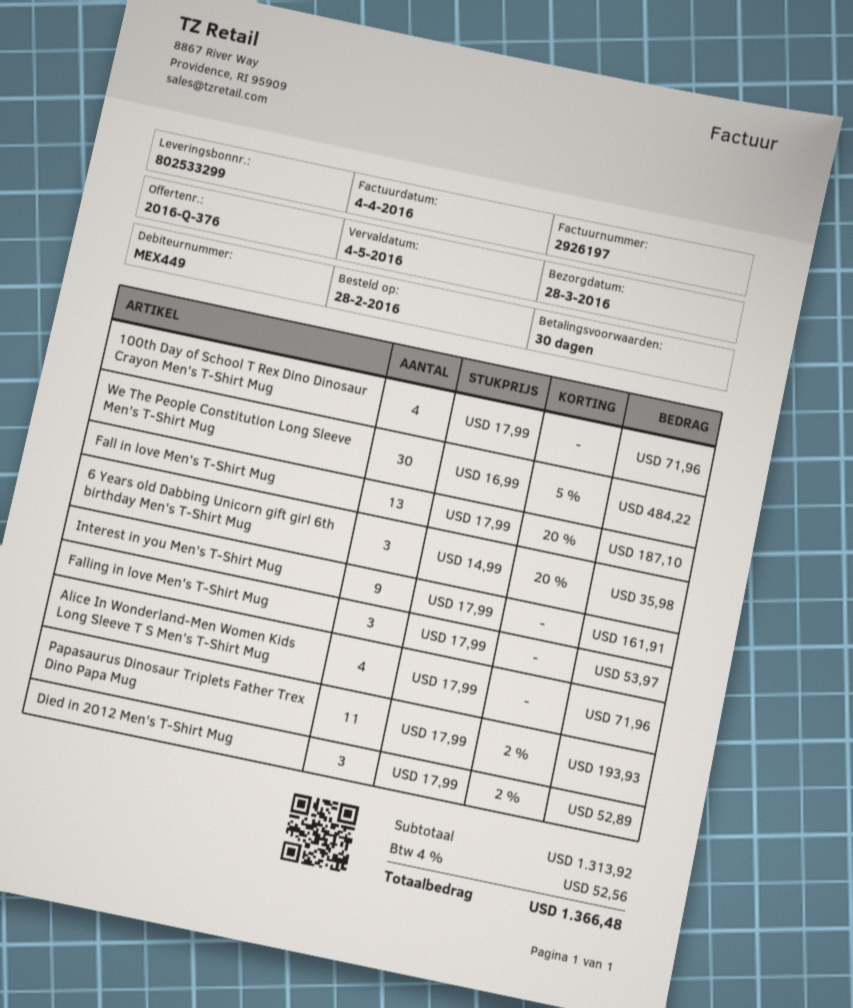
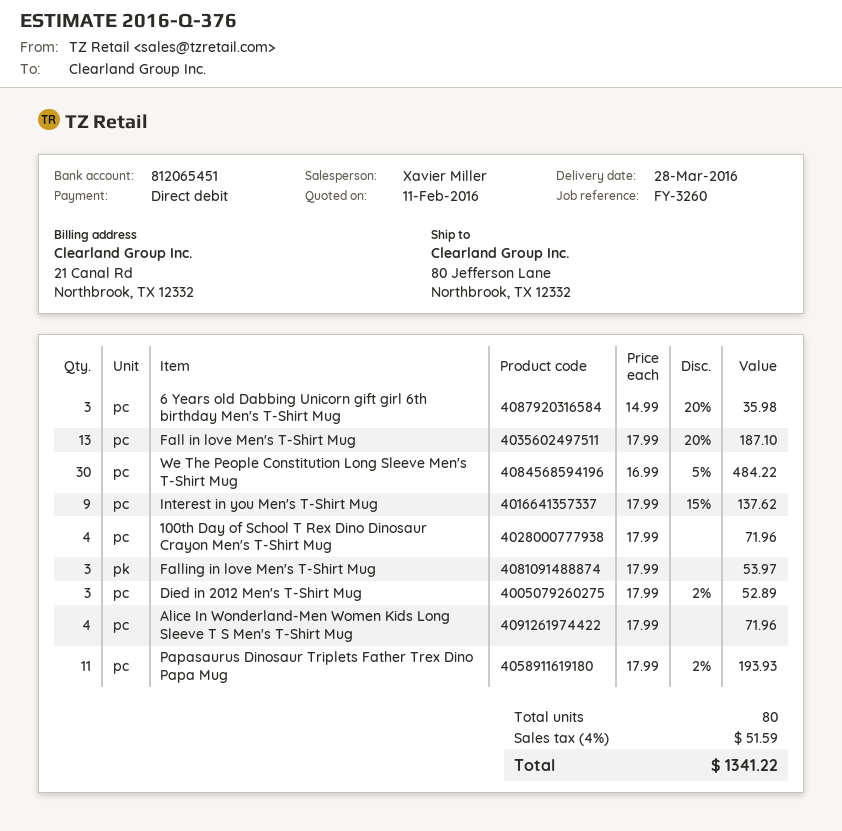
Interest in you Men's T-Shirt Mug: 9 x 17.99 = 161.91 -> 9 x 17.99 - 15% = 137.62
tax: 4% = 52.56 -> 4% = 51.59
total: 1366.48 -> 1341.22

